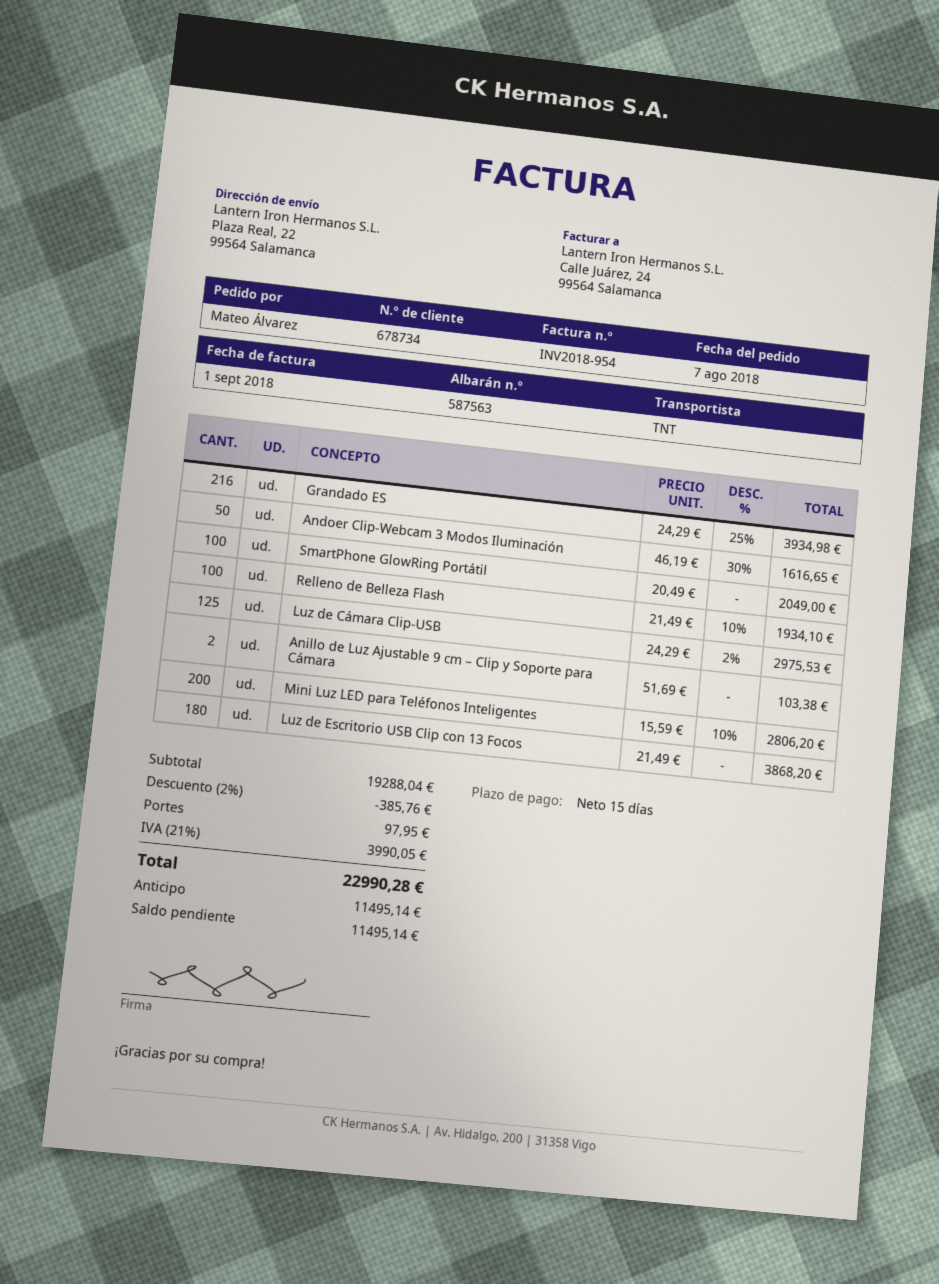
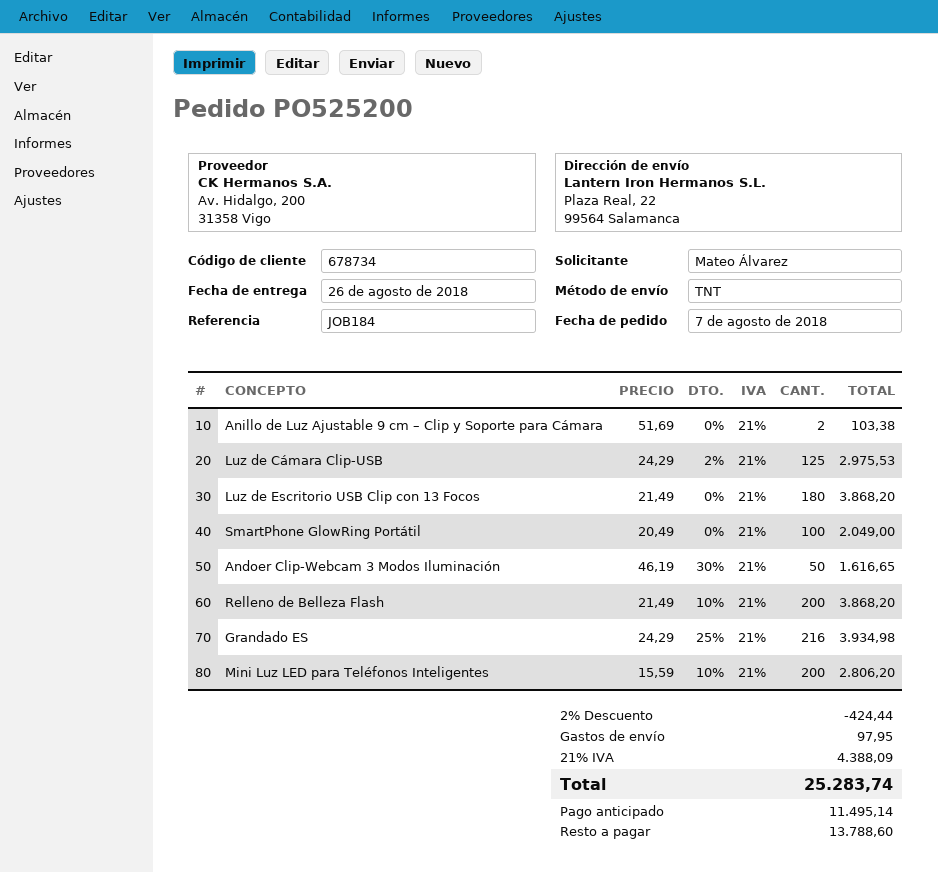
Relleno de Belleza Flash: 100 x 21.49 - 10% = 1934.10 -> 200 x 21.49 - 10% = 3868.20
discount: 2% = 385.76 -> 2% = 424.44
tax: 21% = 3990.05 -> 21% = 4388.09
total: 22990.28 -> 25283.74
balance: 11495.14 -> 13788.60

